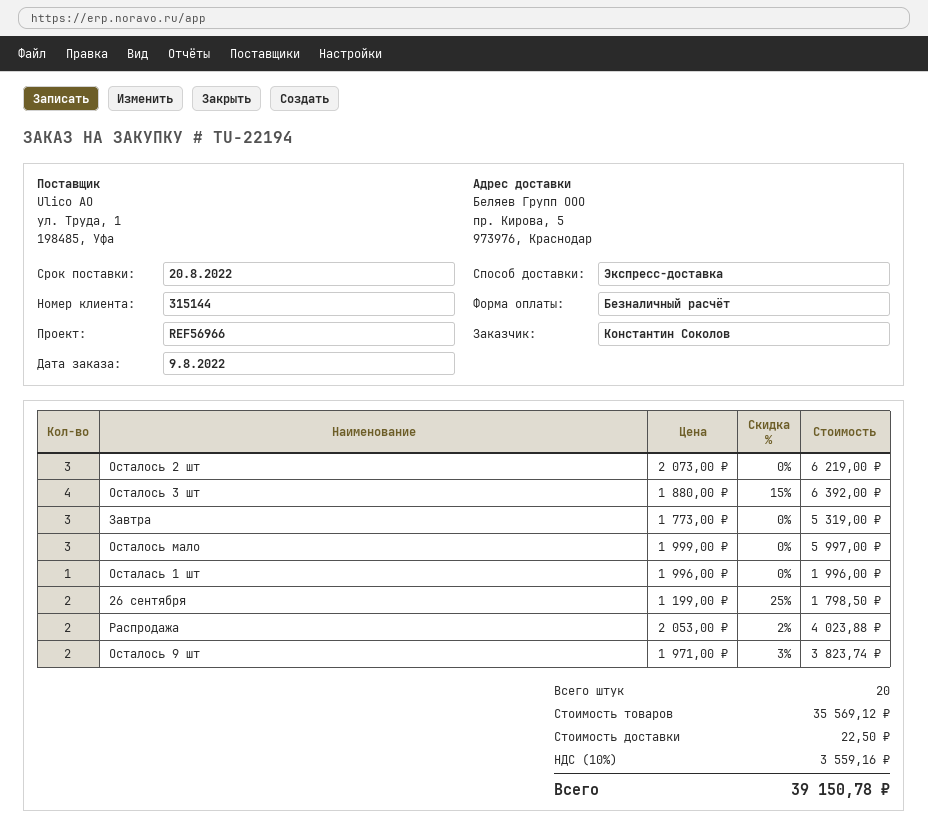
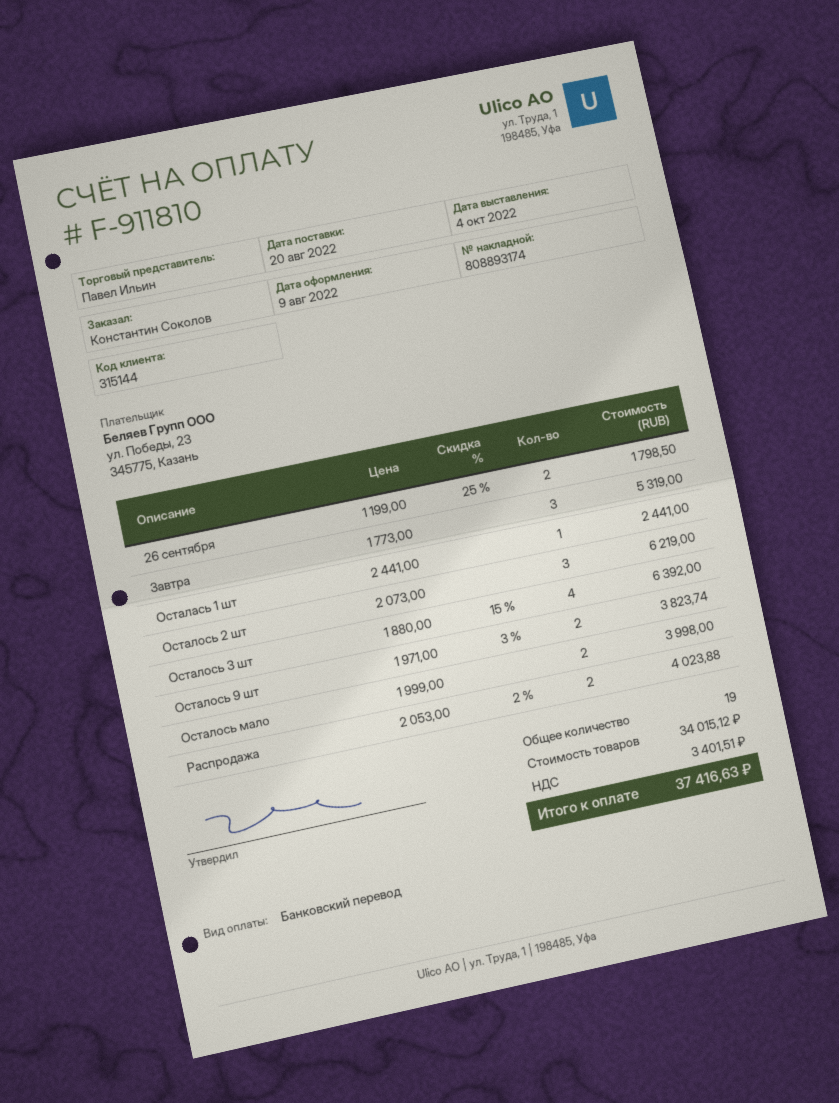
Осталось мало: 3 x 1999.00 = 5997.00 -> 2 x 1999.00 = 3998.00
Осталась 1 шт: 1 x 1996.00 = 1996.00 -> 1 x 2441.00 = 2441.00
total quantity: 20 -> 19
subtotal: 35569.12 -> 34015.12
shipping: 22.50 -> none
tax: 3559.16 -> 3401.51
total: 39150.78 -> 37416.63

